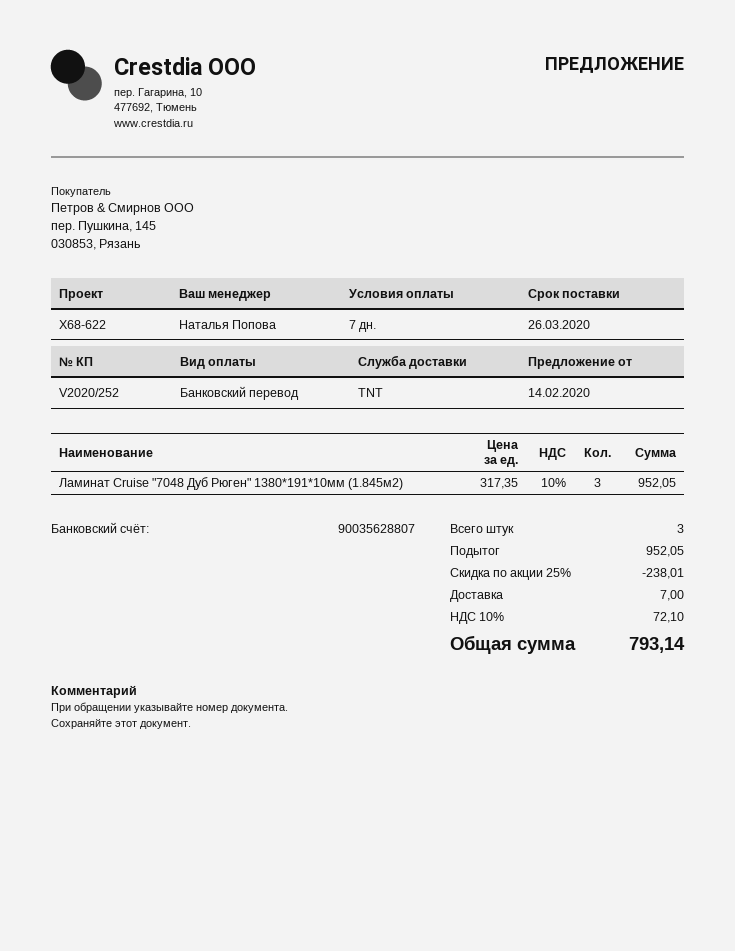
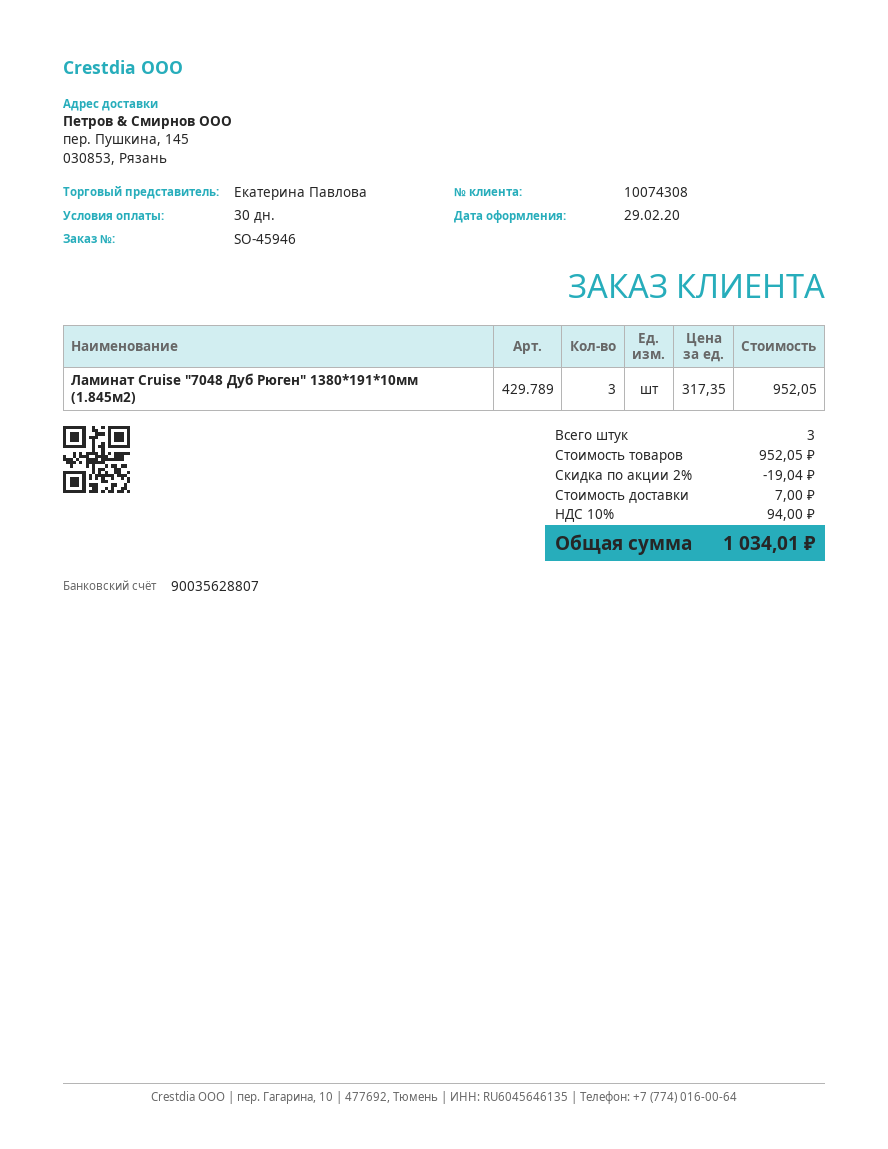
payment terms: 7 days -> 30 days
sales rep: Наталья Попова -> Екатерина Павлова
discount: 25% = 238.01 -> 2% = 19.04
tax: 10% = 72.10 -> 10% = 94.00
total: 793.14 -> 1034.01

